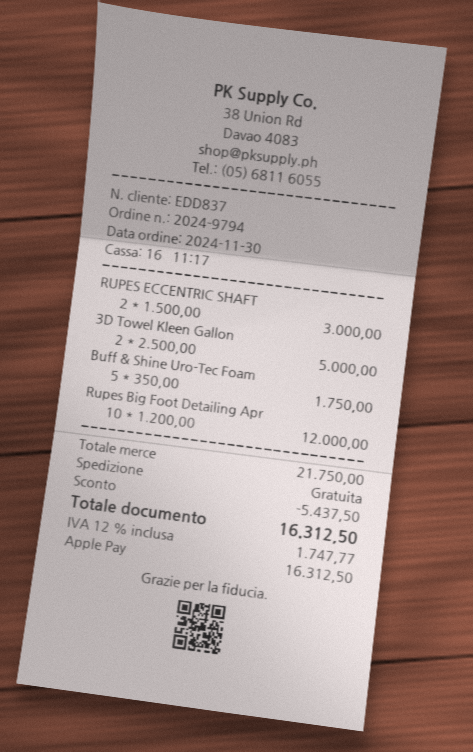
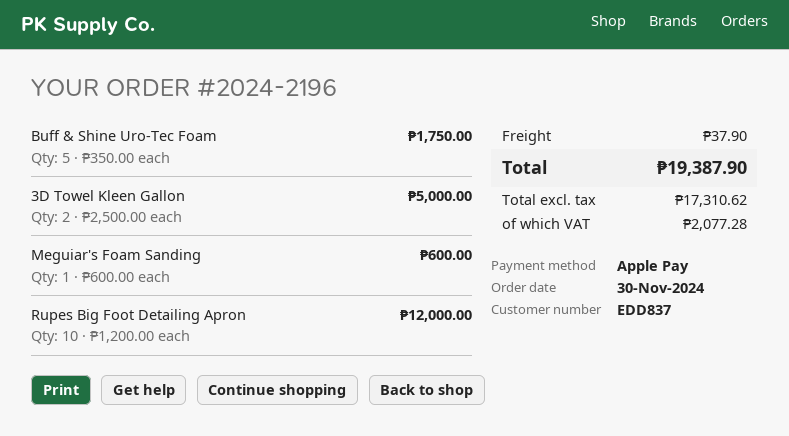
order number: 2024-9794 -> 2024-2196
RUPES ECCENTRIC SHAFT: 2 x 1500.00 = 3000.00 -> none
Meguiar's Foam Sanding: none -> 1 x 600.00 = 600.00
discount: 5437.50 -> none
shipping: 0.00 -> 37.90
tax: 1747.77 -> 2077.28
total: 16312.50 -> 19387.90

